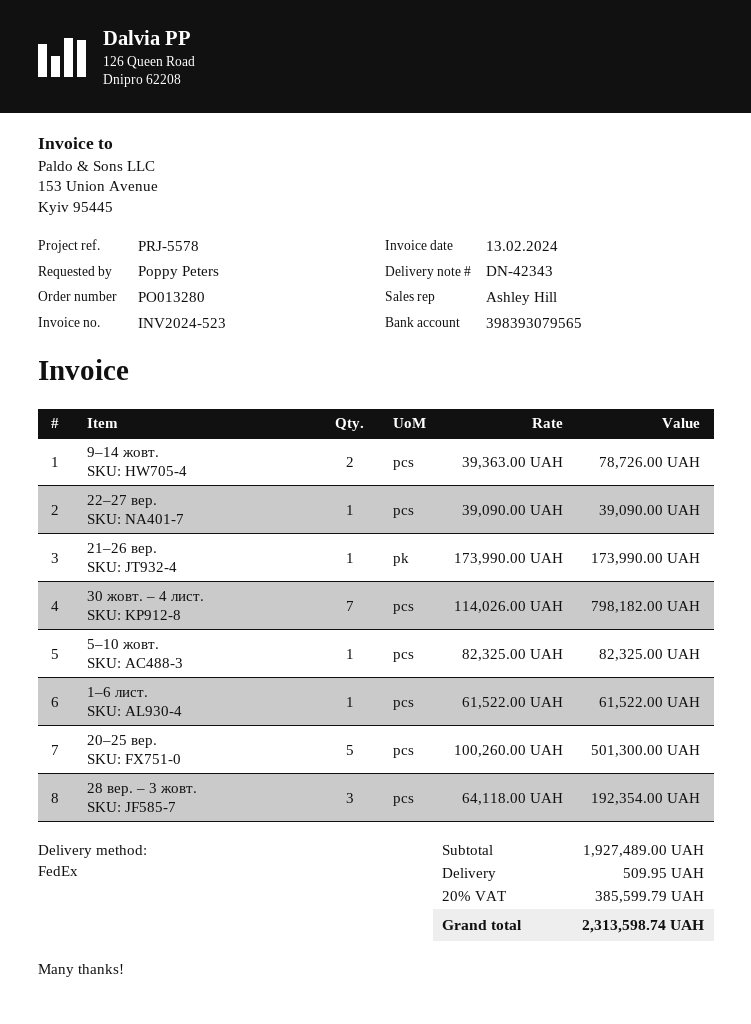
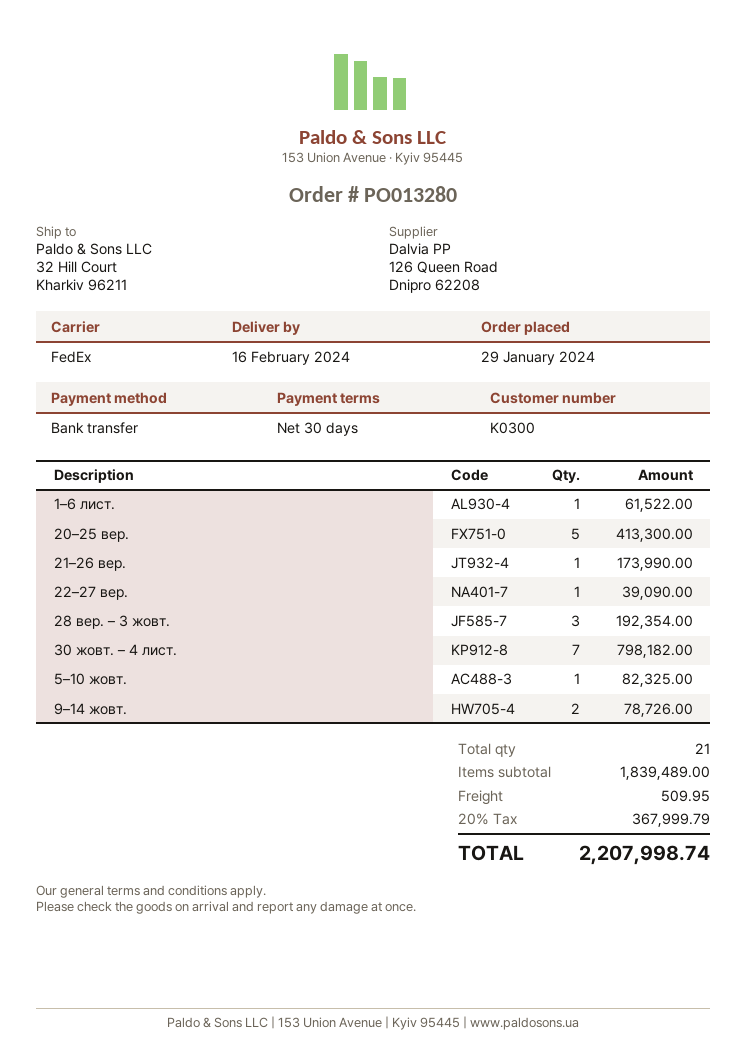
20–25 вер.: 5 for 501300.00 -> 5 for 413300.00
subtotal: 1927489.00 -> 1839489.00
tax: 20% = 385599.79 -> 20% = 367999.79
total: 2313598.74 -> 2207998.74

